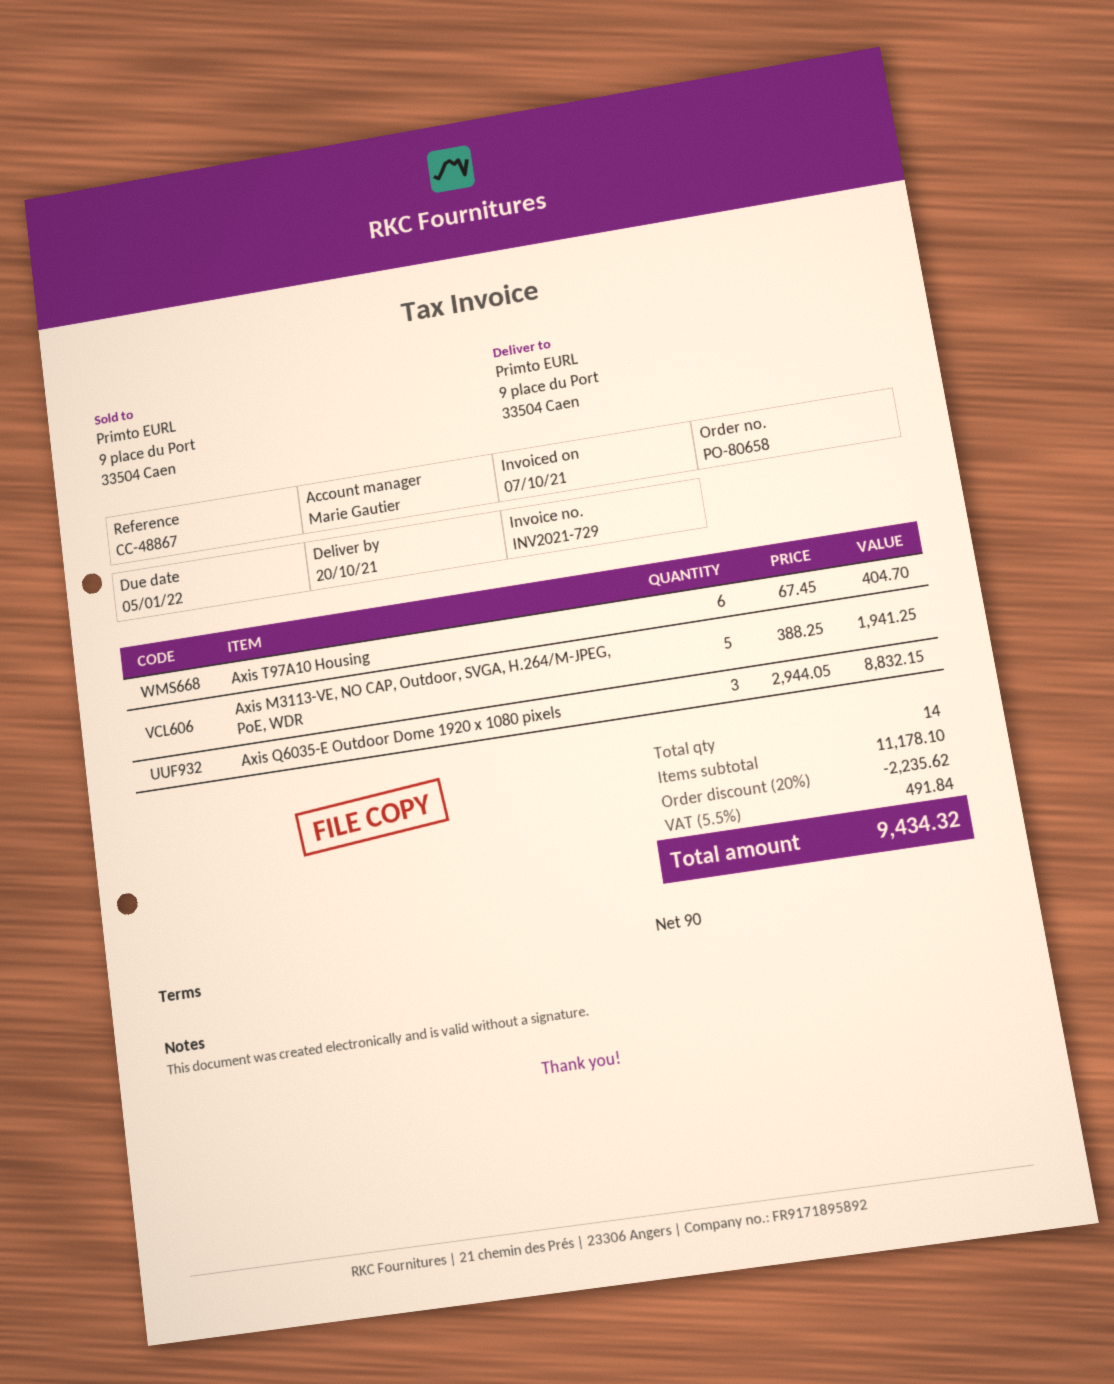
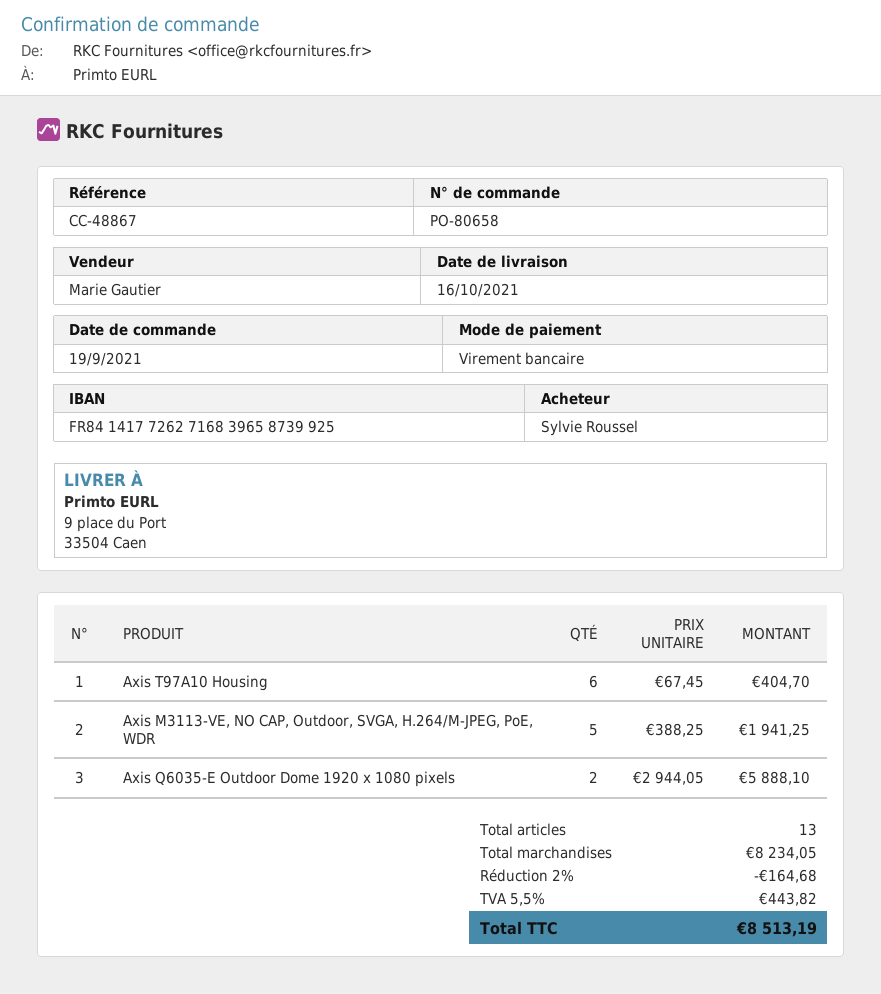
delivery date: 2021-10-20 -> 2021-10-16
Axis Q6035-E Outdoor Dome 1920 x 1080 pixels: 3 x 2944.05 = 8832.15 -> 2 x 2944.05 = 5888.10
total quantity: 14 -> 13
subtotal: 11178.10 -> 8234.05
discount: 20% = 2235.62 -> 2% = 164.68
tax: 5.5% = 491.84 -> 5.5% = 443.82
total: 9434.32 -> 8513.19

